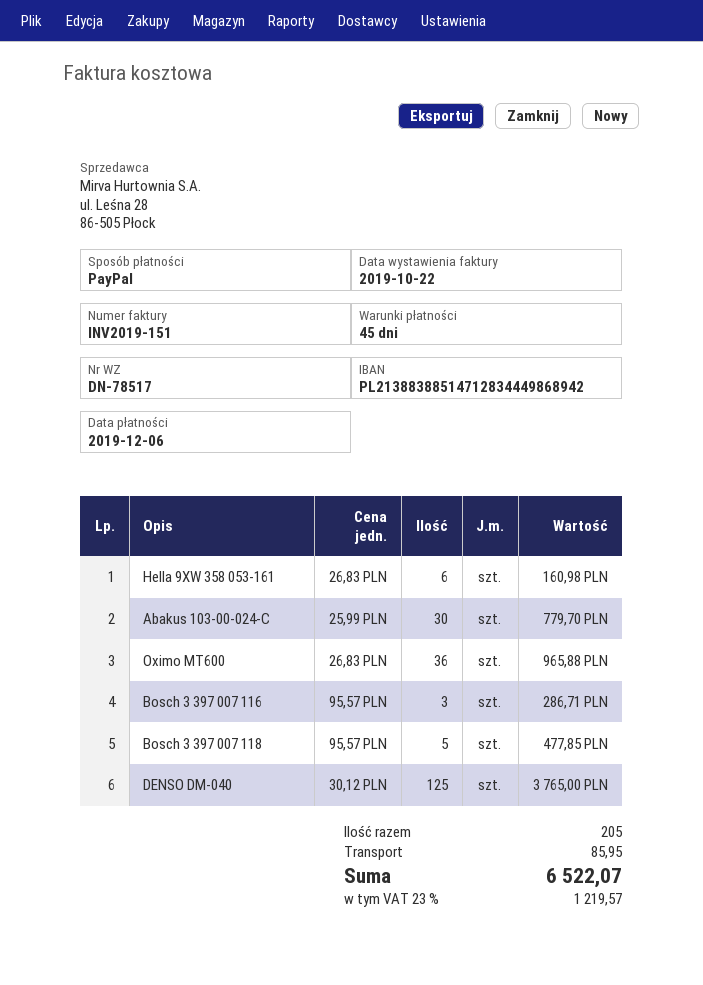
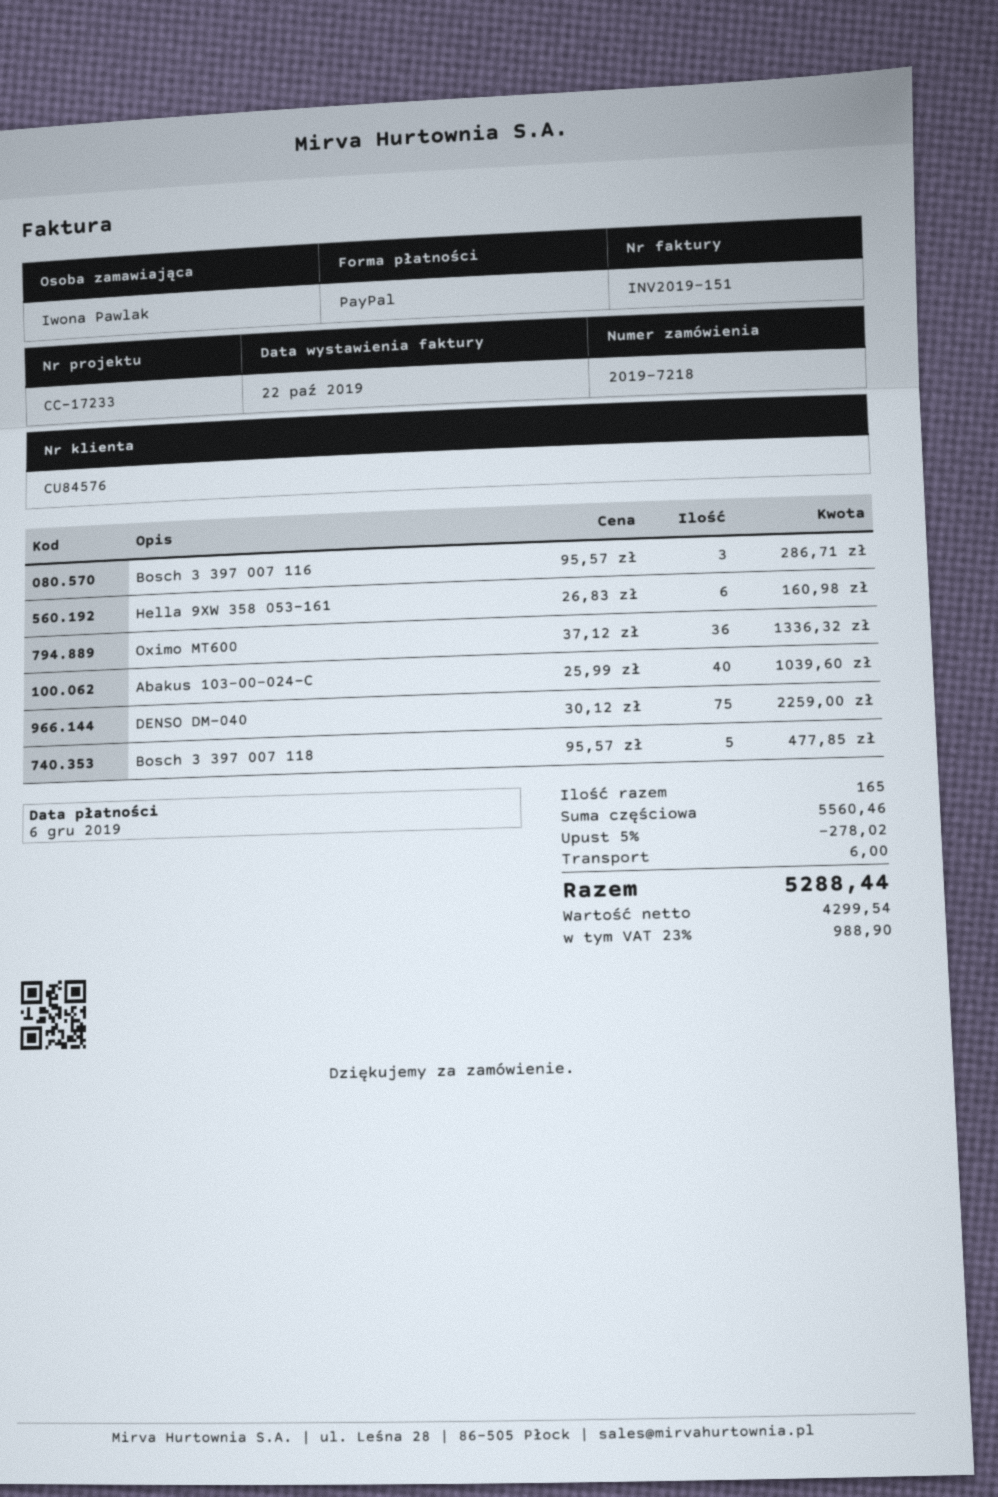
Abakus 103-00-024-C: 30 x 25.99 = 779.70 -> 40 x 25.99 = 1039.60
Oximo MT600: 36 x 26.83 = 965.88 -> 36 x 37.12 = 1336.32
DENSO DM-040: 125 x 30.12 = 3765.00 -> 75 x 30.12 = 2259.00
total quantity: 205 -> 165
discount: none -> 5% = 278.02
shipping: 85.95 -> 6.00
tax: 23% = 1219.57 -> 23% = 988.90
total: 6522.07 -> 5288.44

